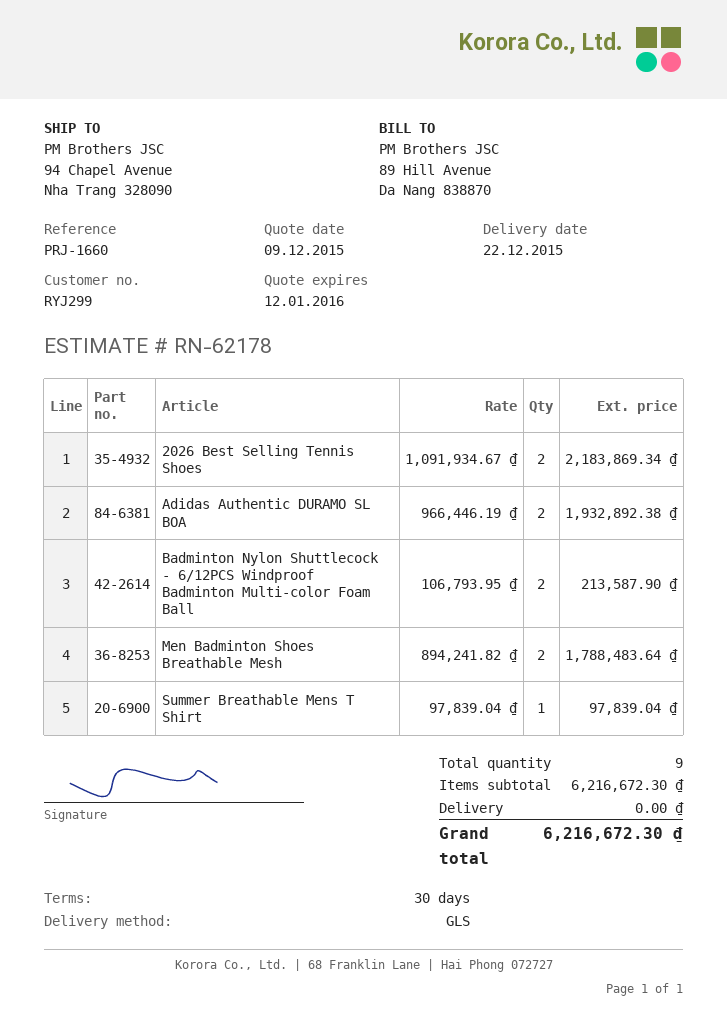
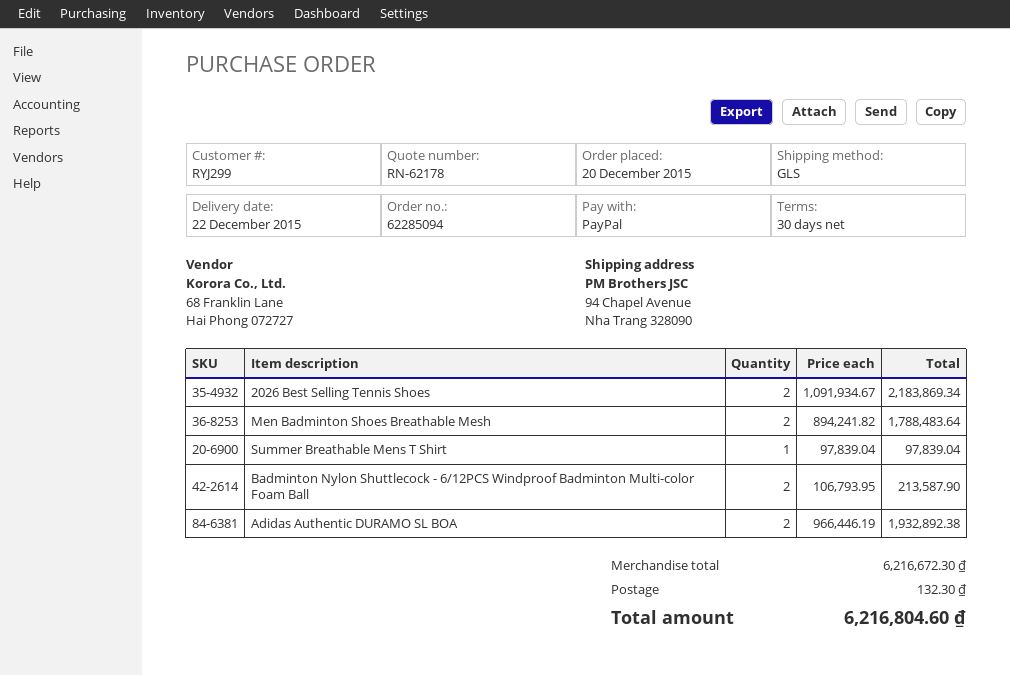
shipping: 0.00 -> 132.30
total: 6216672.30 -> 6216804.60

